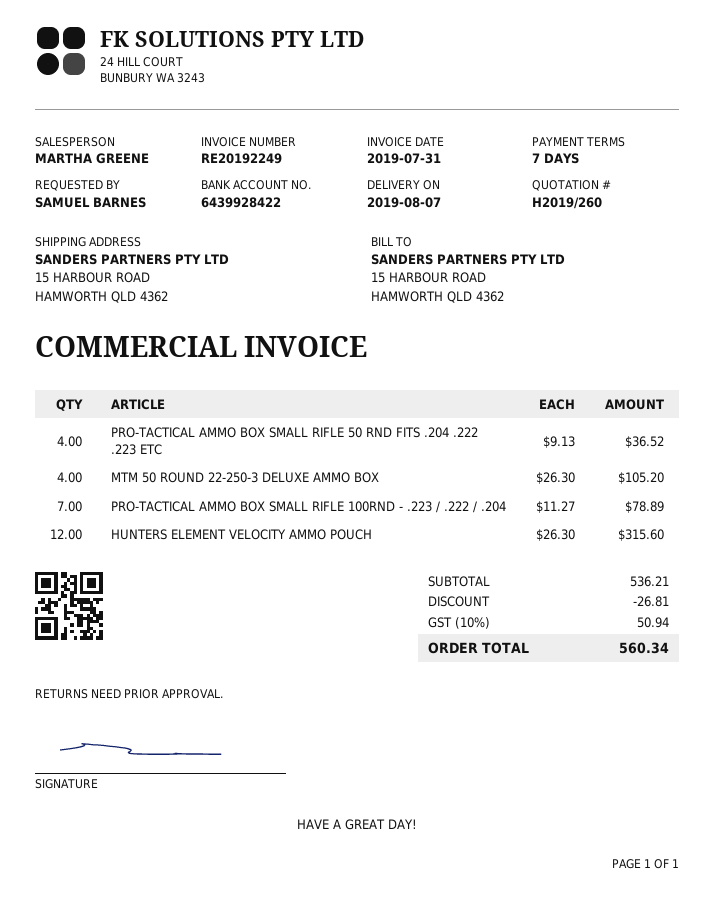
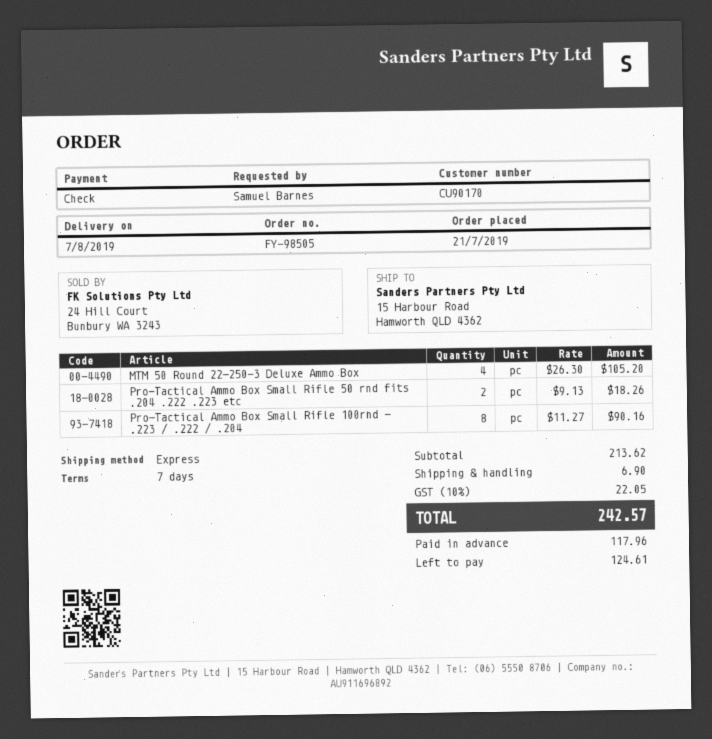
PRO-TACTICAL AMMO BOX SMALL RIFLE 50 RND FITS .204 .222 .223 ETC: 4 x 9.13 = 36.52 -> 2 x 9.13 = 18.26
PRO-TACTICAL AMMO BOX SMALL RIFLE 100RND - .223 / .222 / .204: 7 x 11.27 = 78.89 -> 8 x 11.27 = 90.16
HUNTERS ELEMENT VELOCITY AMMO POUCH: 12 x 26.30 = 315.60 -> none
subtotal: 536.21 -> 213.62
discount: 26.81 -> none
shipping: none -> 6.90
tax: 10% = 50.94 -> 10% = 22.05
total: 560.34 -> 242.57

